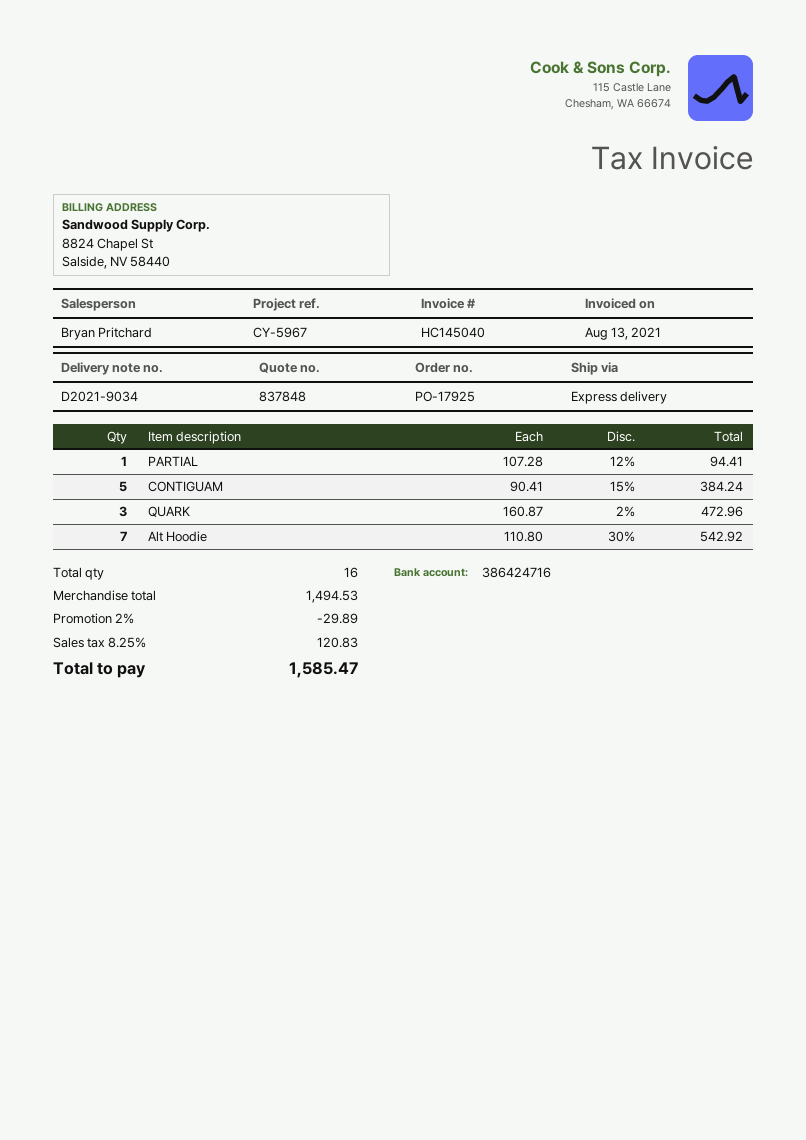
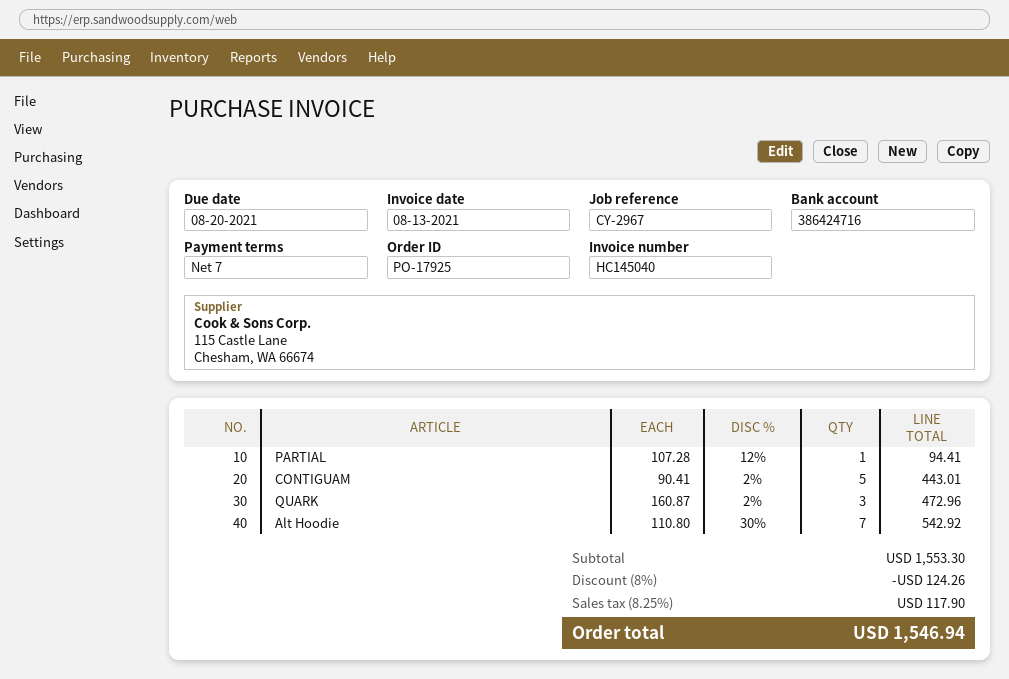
reference: CY-5967 -> CY-2967
CONTIGUAM: 5 x 90.41 - 15% = 384.24 -> 5 x 90.41 - 2% = 443.01
subtotal: 1494.53 -> 1553.30
discount: 2% = 29.89 -> 8% = 124.26
tax: 8.25% = 120.83 -> 8.25% = 117.90
total: 1585.47 -> 1546.94

